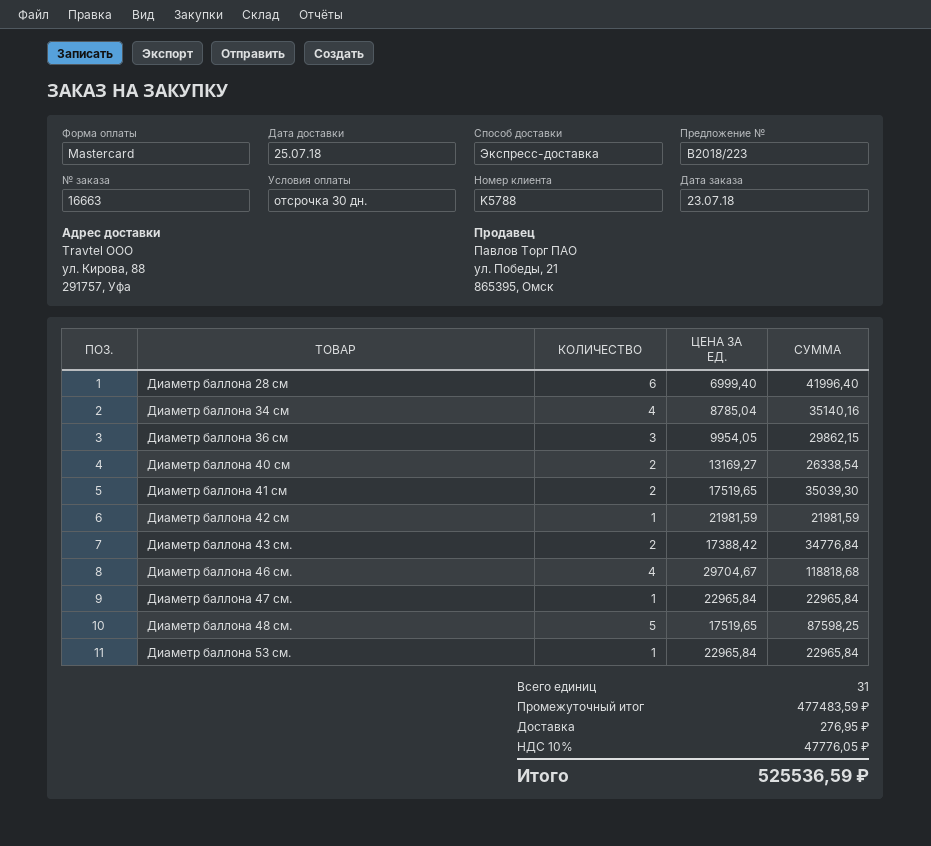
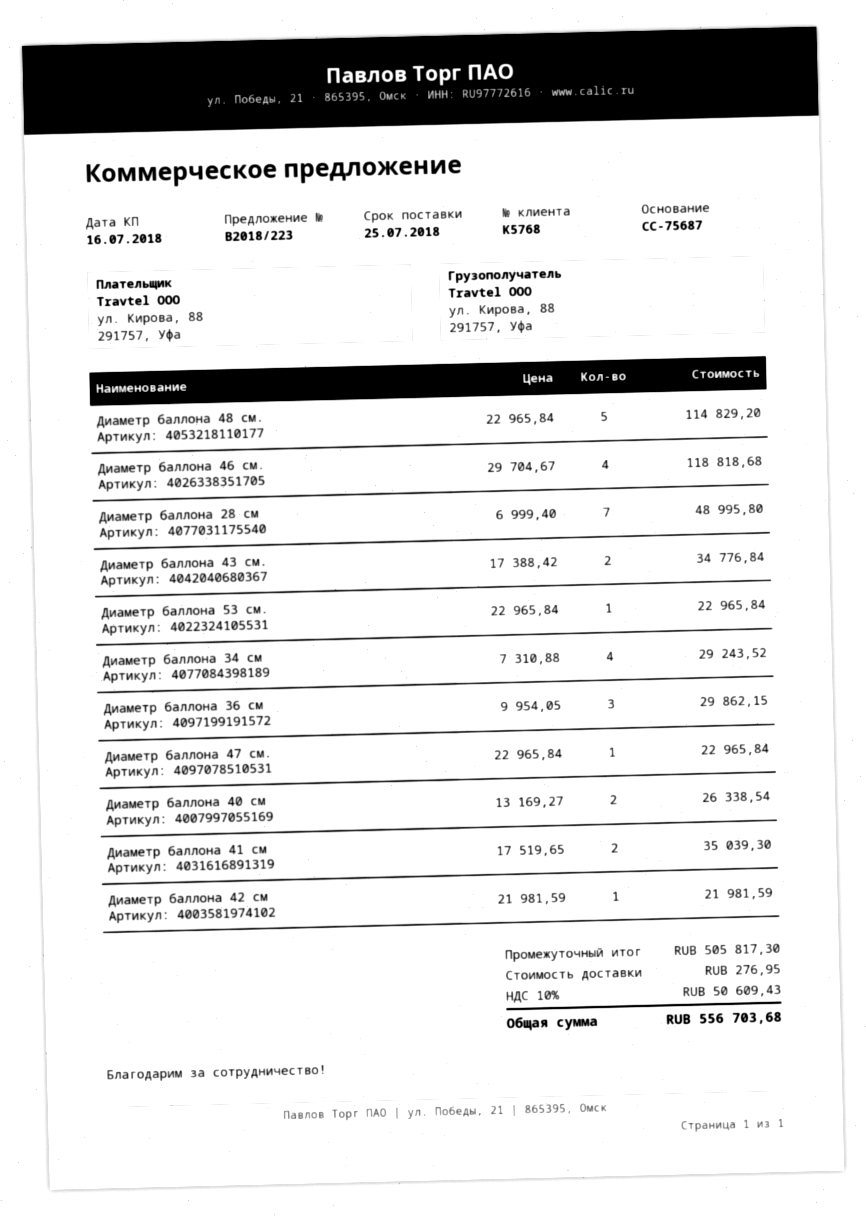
customer number: K5788 -> K5768
Диаметр баллона 28 см: 6 x 6999.40 = 41996.40 -> 7 x 6999.40 = 48995.80
Диаметр баллона 34 см: 4 x 8785.04 = 35140.16 -> 4 x 7310.88 = 29243.52
Диаметр баллона 48 см.: 5 x 17519.65 = 87598.25 -> 5 x 22965.84 = 114829.20
subtotal: 477483.59 -> 505817.30
tax: 10% = 47776.05 -> 10% = 50609.43
total: 525536.59 -> 556703.68

